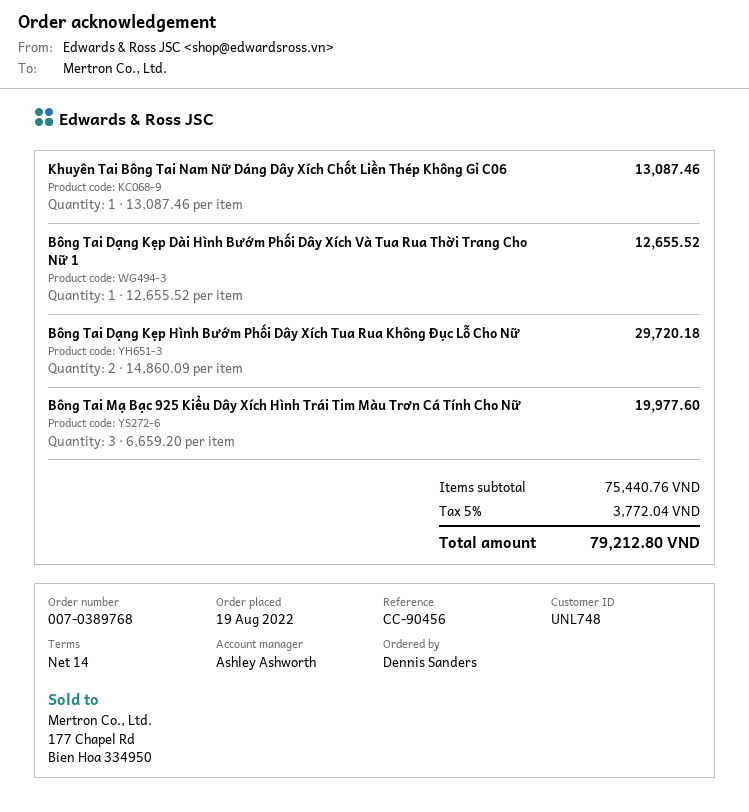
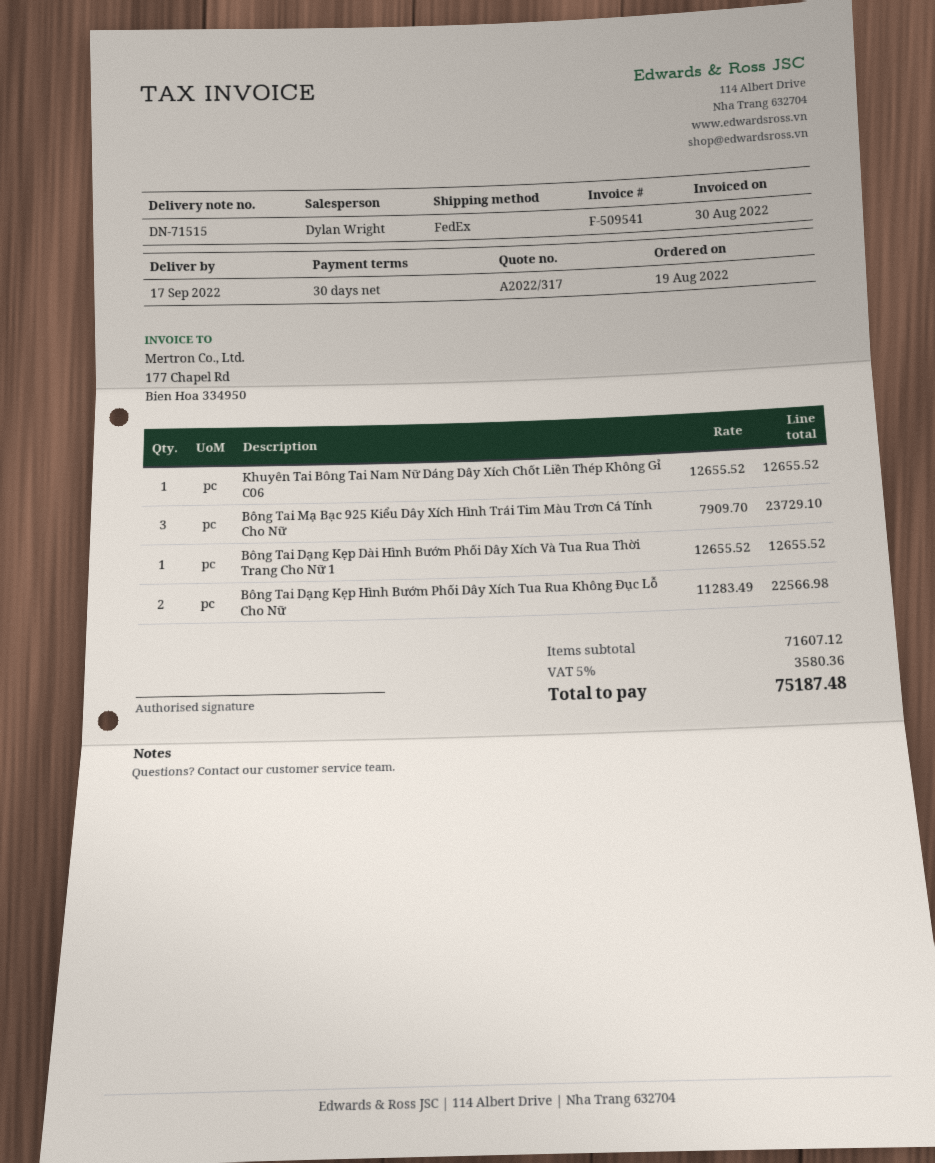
payment terms: 14 days -> 30 days
sales rep: Ashley Ashworth -> Dylan Wright
Khuyên Tai Bông Tai Nam Nữ Dáng Dây Xích Chốt Liền Thép Không Gỉ C06: 1 x 13087.46 = 13087.46 -> 1 x 12655.52 = 12655.52
Bông Tai Dạng Kẹp Hình Bướm Phối Dây Xích Tua Rua Không Đục Lỗ Cho Nữ: 2 x 14860.09 = 29720.18 -> 2 x 11283.49 = 22566.98
Bông Tai Mạ Bạc 925 Kiểu Dây Xích Hình Trái Tim Màu Trơn Cá Tính Cho Nữ: 3 x 6659.20 = 19977.60 -> 3 x 7909.70 = 23729.10
subtotal: 75440.76 -> 71607.12
tax: 5% = 3772.04 -> 5% = 3580.36
total: 79212.80 -> 75187.48

